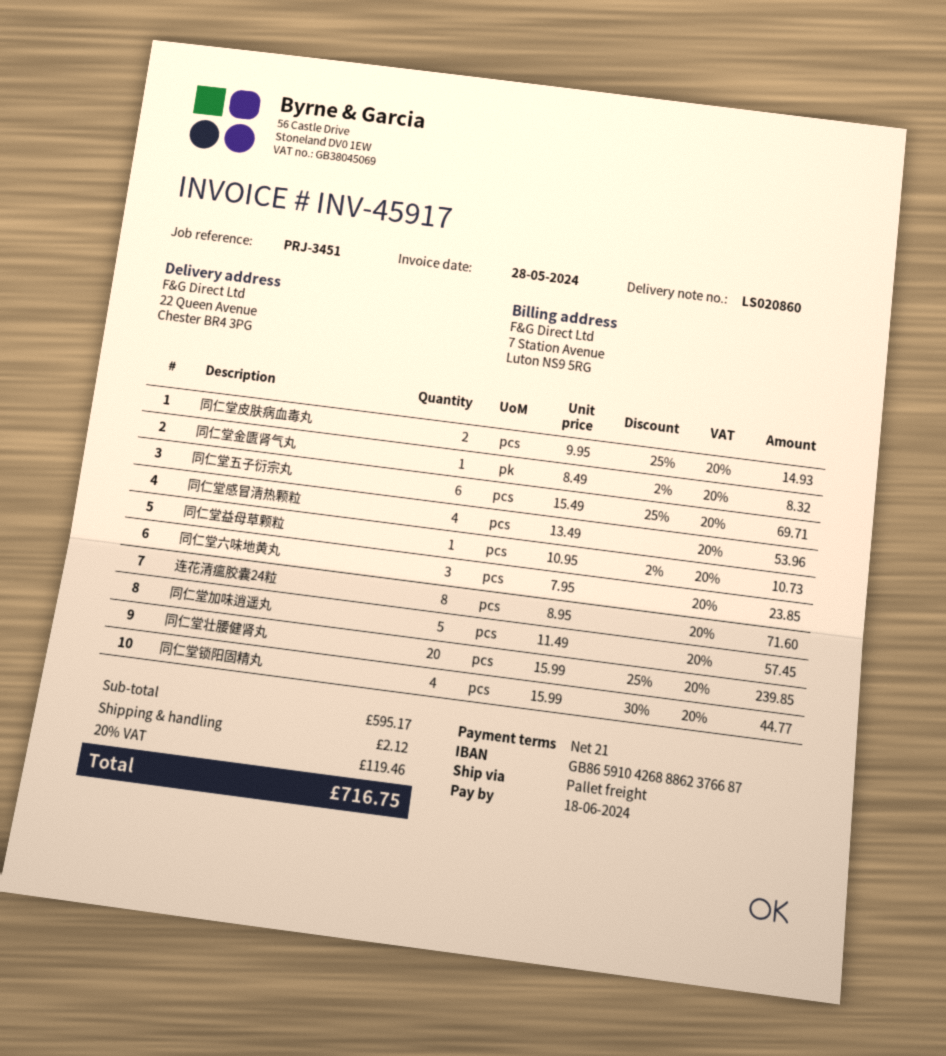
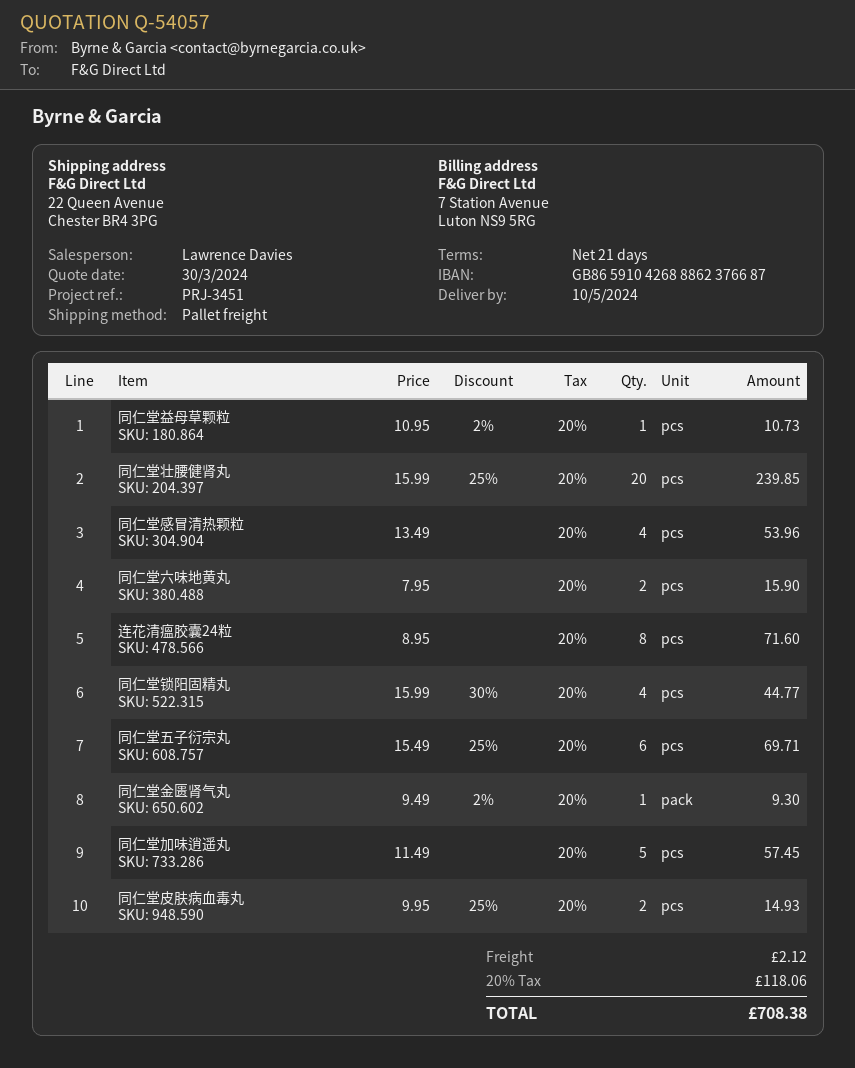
同仁堂金匮肾气丸: 1 x 8.49 - 2% = 8.32 -> 1 x 9.49 - 2% = 9.30
同仁堂六味地黄丸: 3 x 7.95 = 23.85 -> 2 x 7.95 = 15.90
tax: 20% = 119.46 -> 20% = 118.06
total: 716.75 -> 708.38

